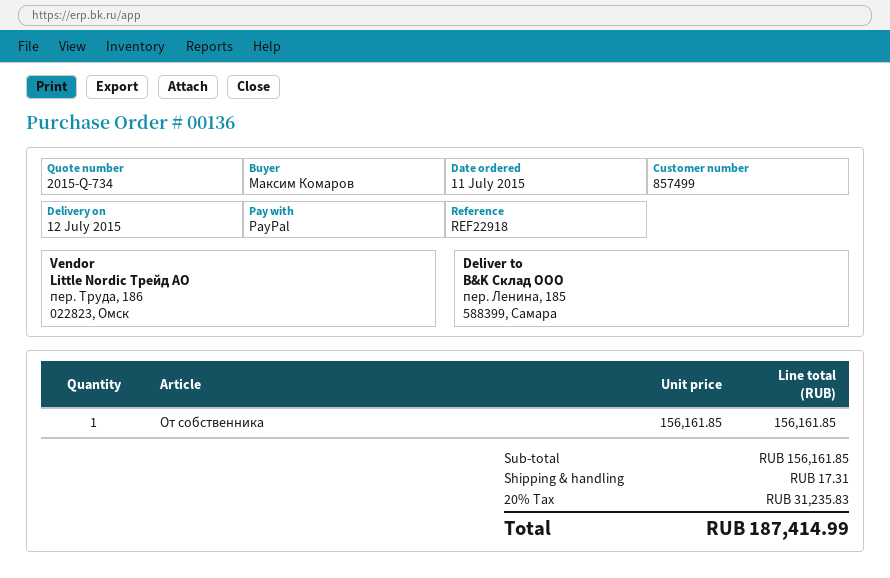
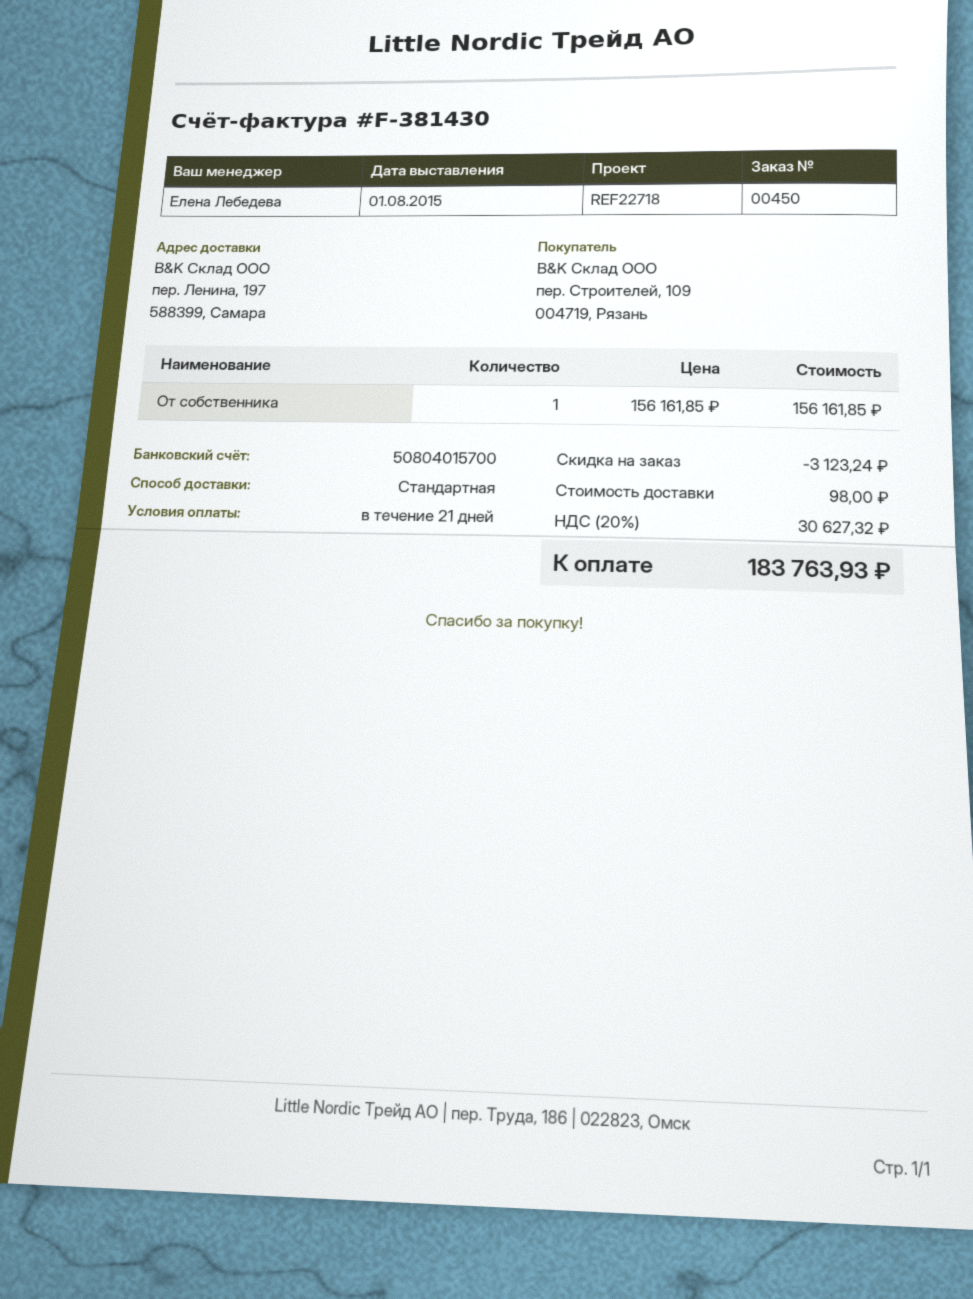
order number: 00136 -> 00450
reference: REF22918 -> REF22718
ship to: пер. Ленина, 185, 588399, Самара -> пер. Ленина, 197, 588399, Самара
discount: none -> 3123.24
shipping: 17.31 -> 98.00
tax: 20% = 31235.83 -> 20% = 30627.32
total: 187414.99 -> 183763.93

